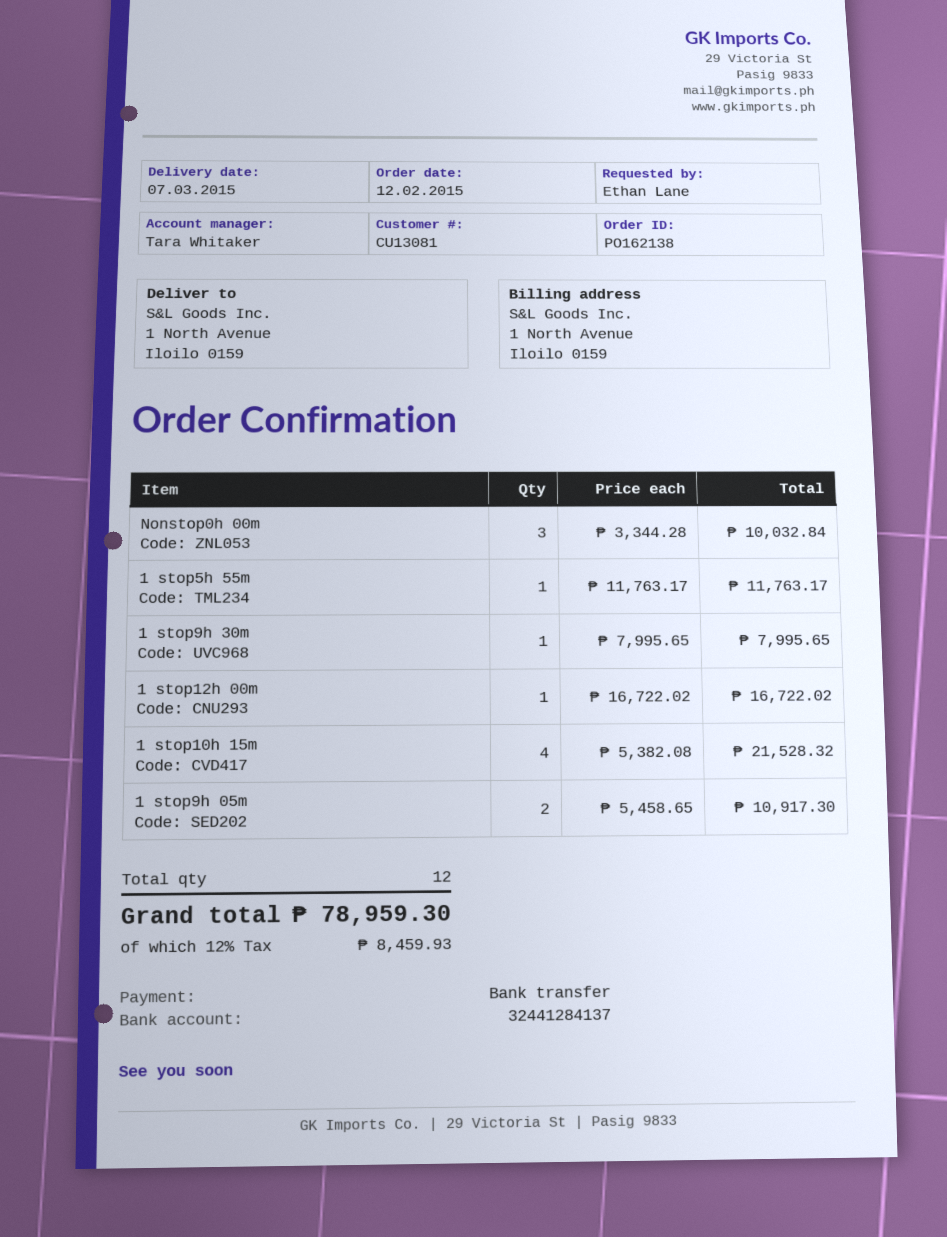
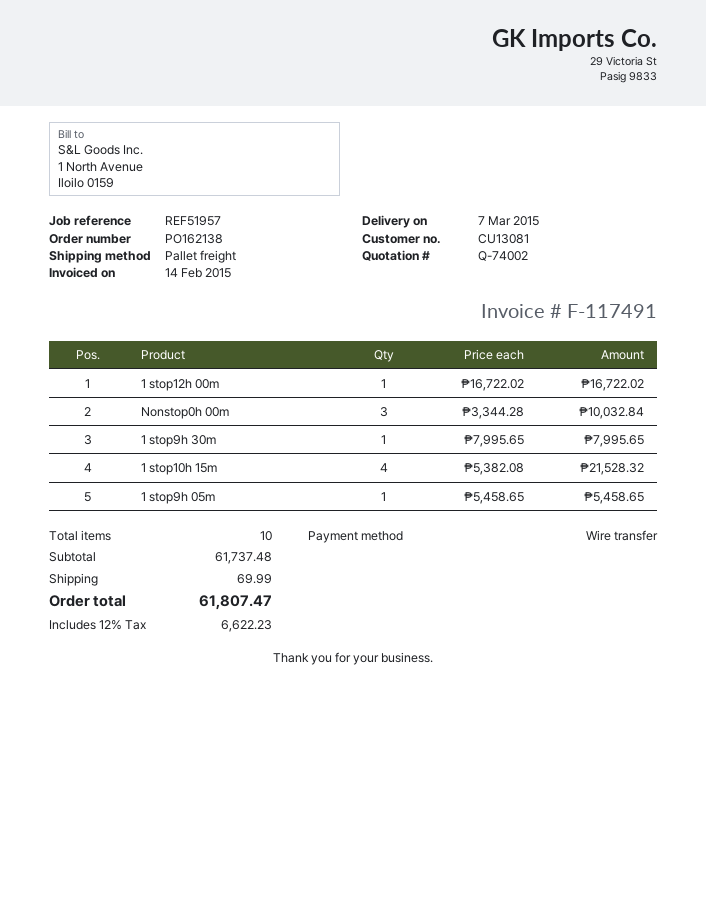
1 stop5h 55m: 1 x 11763.17 = 11763.17 -> none
1 stop9h 05m: 2 x 5458.65 = 10917.30 -> 1 x 5458.65 = 5458.65
total quantity: 12 -> 10
shipping: none -> 69.99
tax: 12% = 8459.93 -> 12% = 6622.23
total: 78959.30 -> 61807.47

